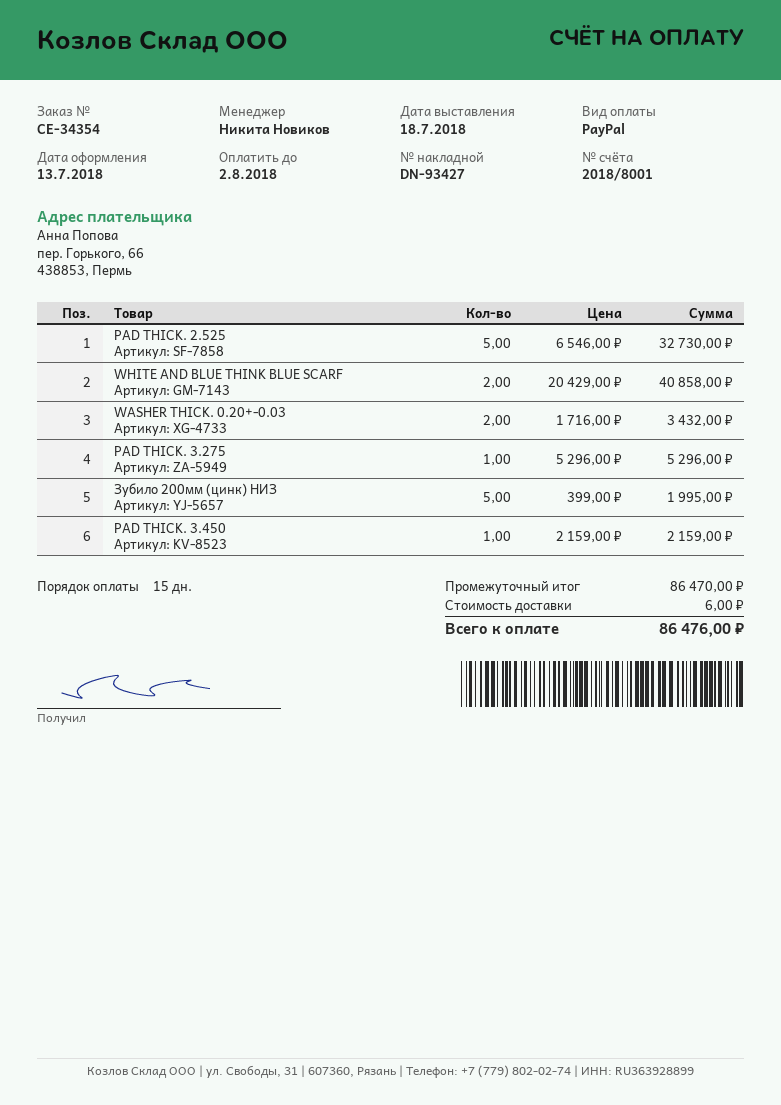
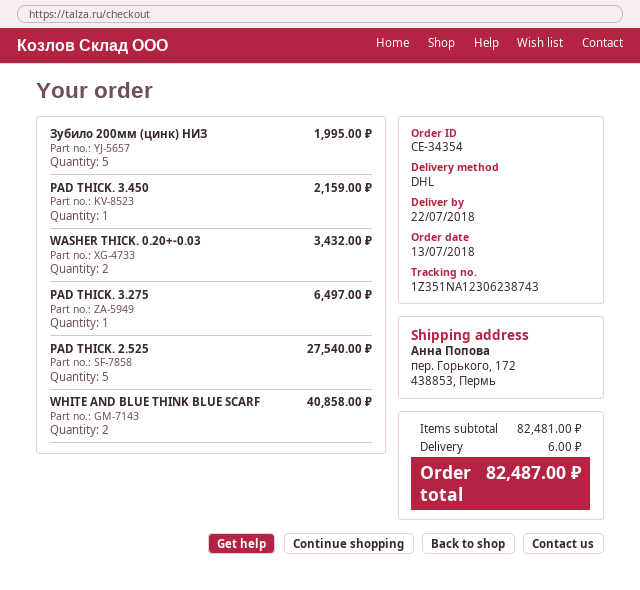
PAD THICK. 2.525: 5 for 32730.00 -> 5 for 27540.00
PAD THICK. 3.275: 1 for 5296.00 -> 1 for 6497.00
subtotal: 86470.00 -> 82481.00
total: 86476.00 -> 82487.00

